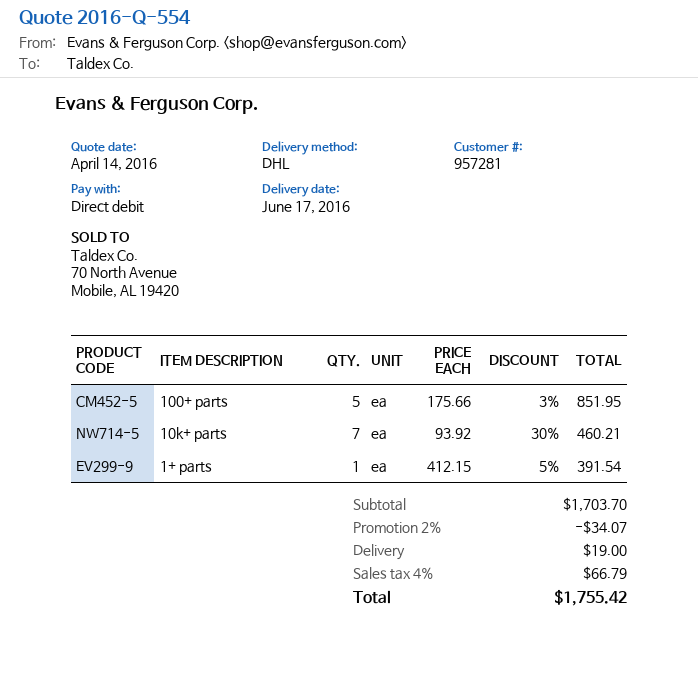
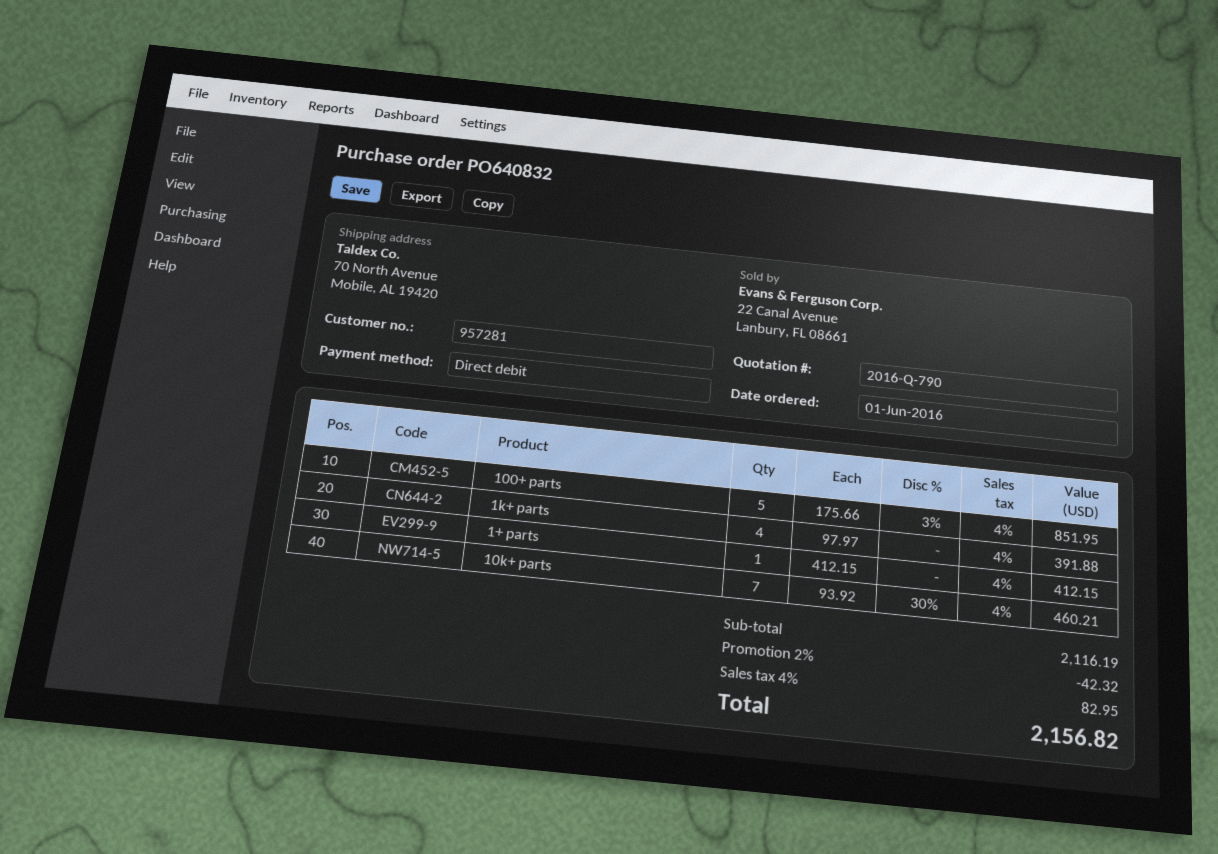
quote number: 2016-Q-554 -> 2016-Q-790
1+ parts: 1 x 412.15 - 5% = 391.54 -> 1 x 412.15 = 412.15
1k+ parts: none -> 4 x 97.97 = 391.88
subtotal: 1703.70 -> 2116.19
discount: 2% = 34.07 -> 2% = 42.32
shipping: 19.00 -> none
tax: 4% = 66.79 -> 4% = 82.95
total: 1755.42 -> 2156.82

